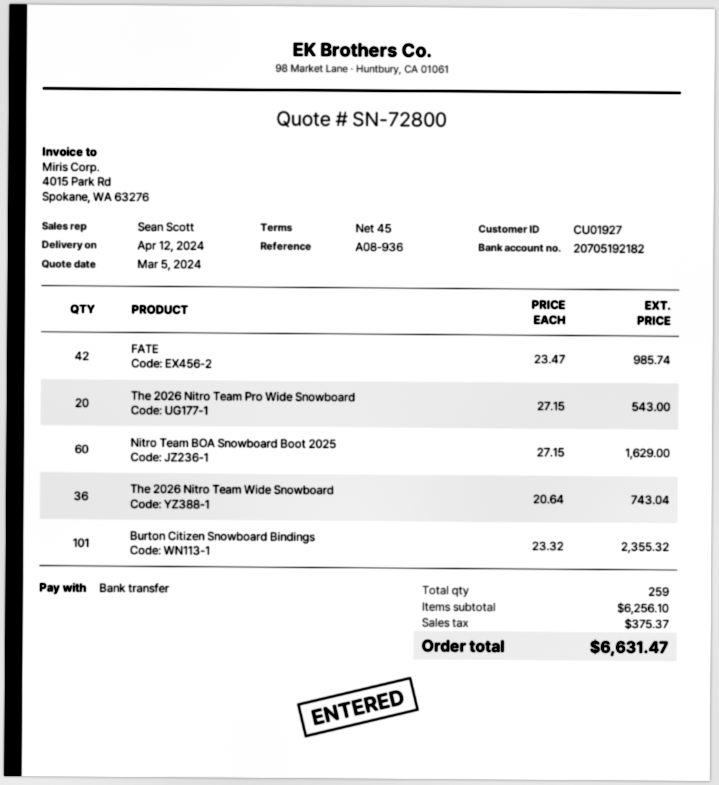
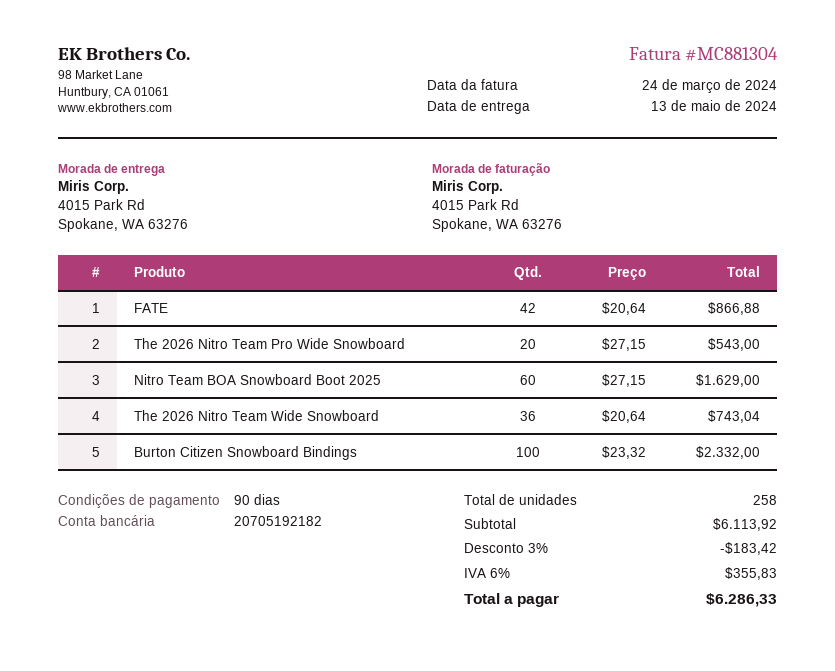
delivery date: 2024-04-12 -> 2024-05-13
payment terms: 45 days -> 90 days
FATE: 42 x 23.47 = 985.74 -> 42 x 20.64 = 866.88
Burton Citizen Snowboard Bindings: 101 x 23.32 = 2355.32 -> 100 x 23.32 = 2332.00
total quantity: 259 -> 258
subtotal: 6256.10 -> 6113.92
discount: none -> 3% = 183.42
tax: 375.37 -> 355.83
total: 6631.47 -> 6286.33

